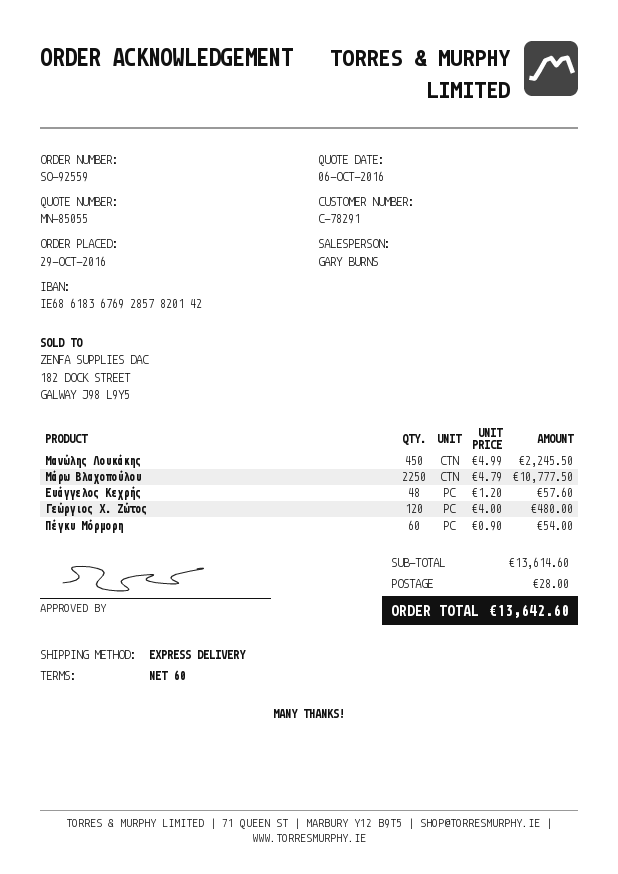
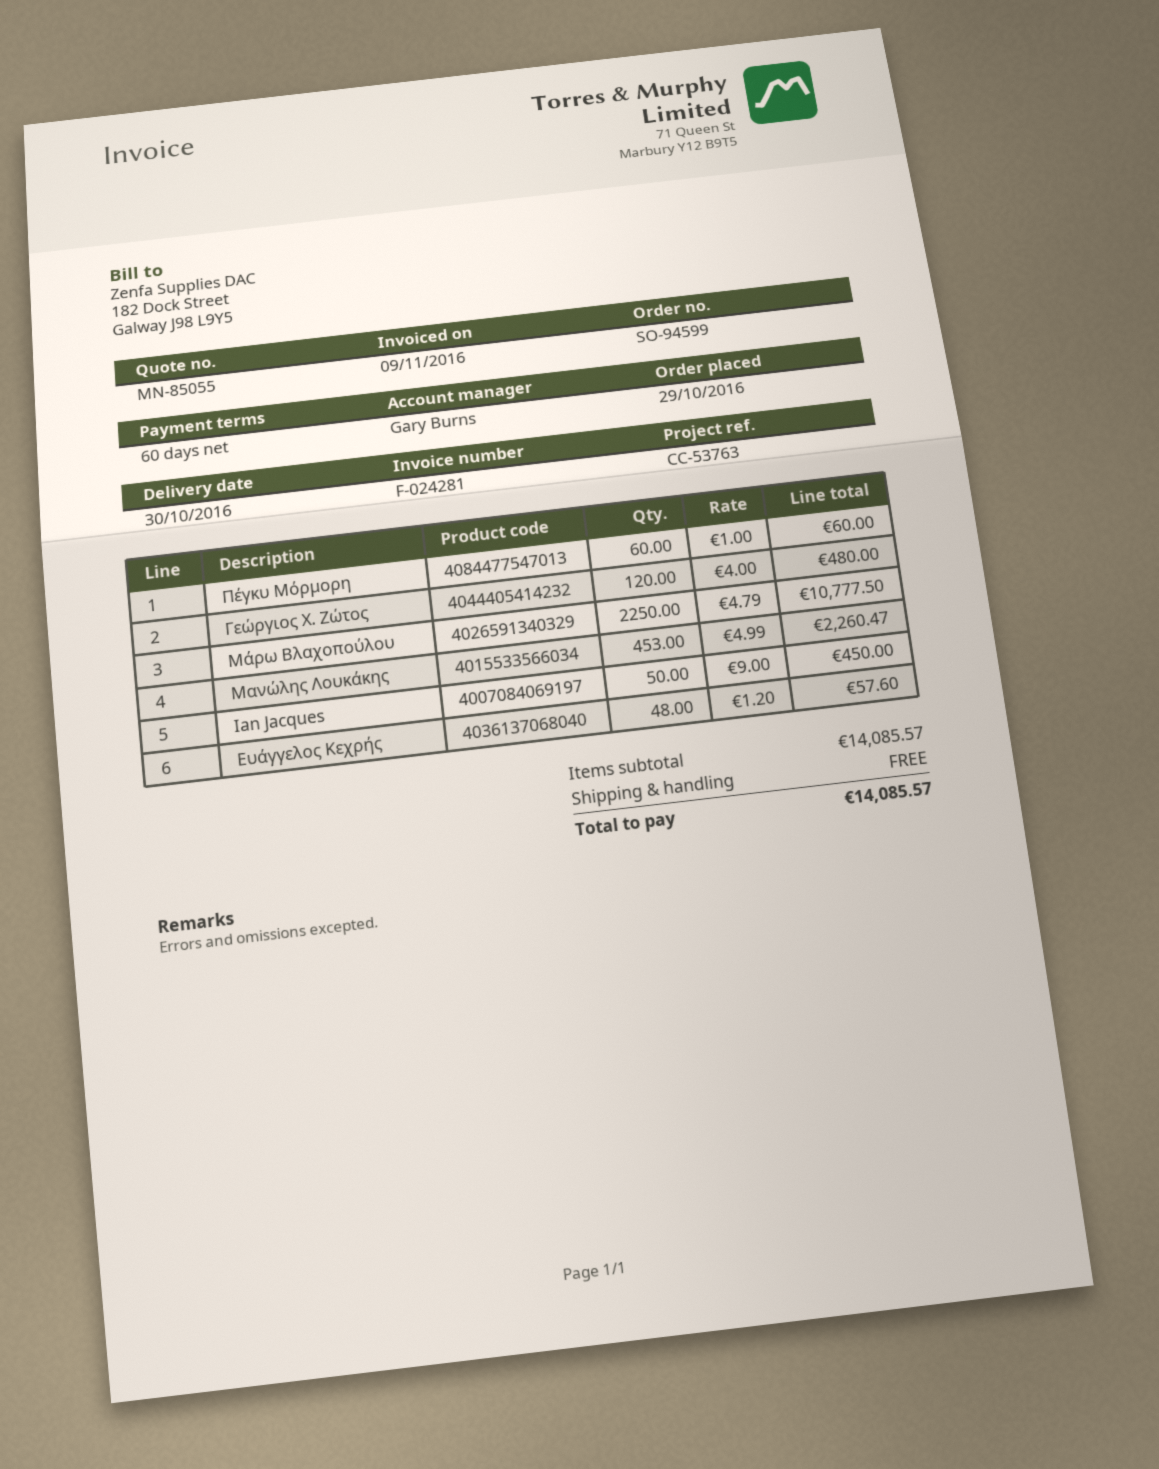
order number: SO-92559 -> SO-94599
Μανώλης Λουκάκης: 450 x 4.99 = 2245.50 -> 453 x 4.99 = 2260.47
Πέγκυ Μόρμορη: 60 x 0.90 = 54.00 -> 60 x 1.00 = 60.00
Ian Jacques: none -> 50 x 9.00 = 450.00
subtotal: 13614.60 -> 14085.57
shipping: 28.00 -> 0.00
total: 13642.60 -> 14085.57

